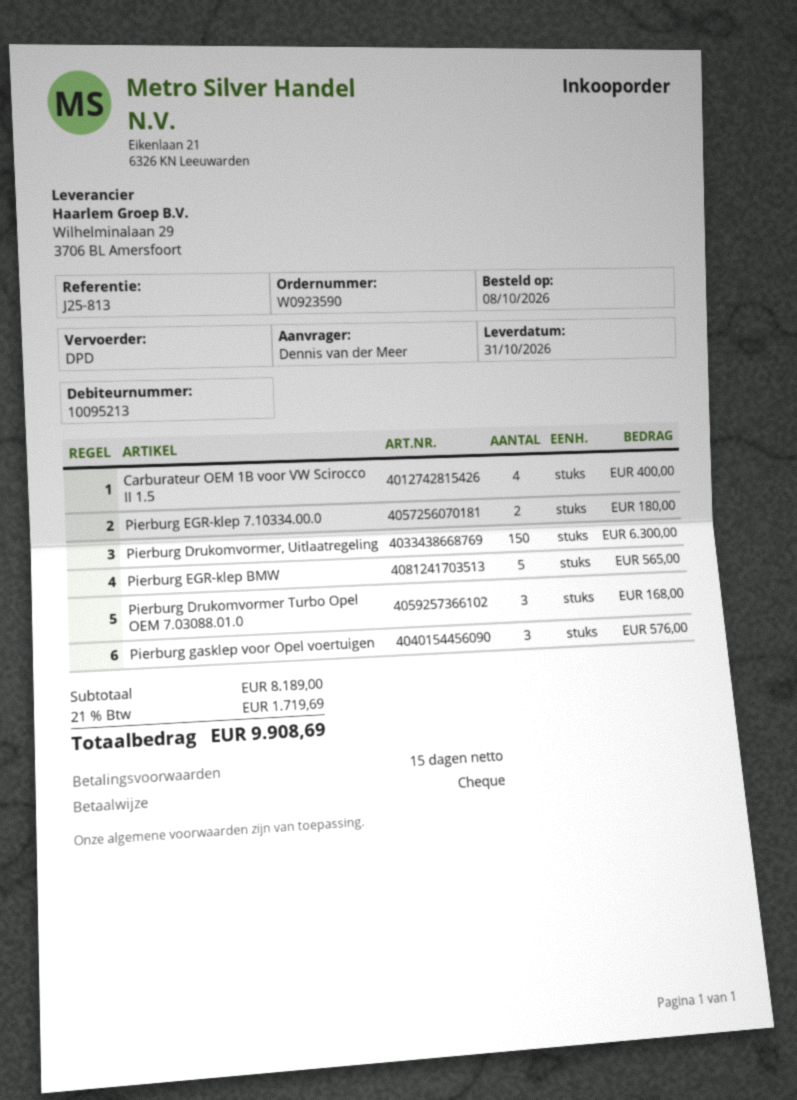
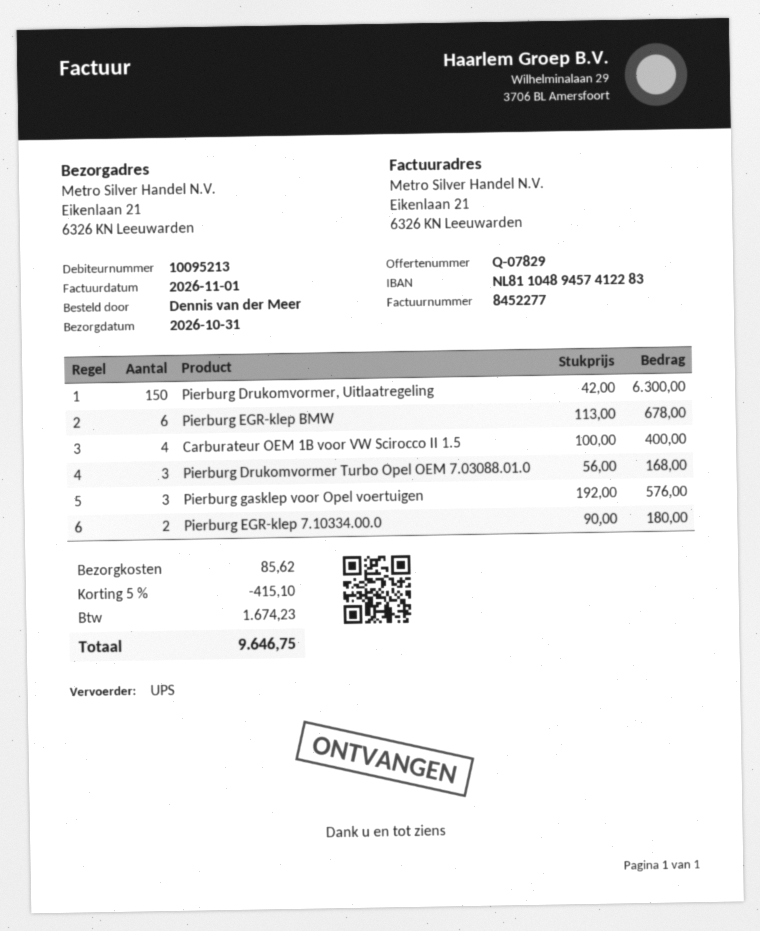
shipping method: DPD -> UPS
Pierburg EGR-klep BMW: 5 for 565.00 -> 6 for 678.00
discount: none -> 5% = 415.10
shipping: none -> 85.62
tax: 1719.69 -> 1674.23
total: 9908.69 -> 9646.75

